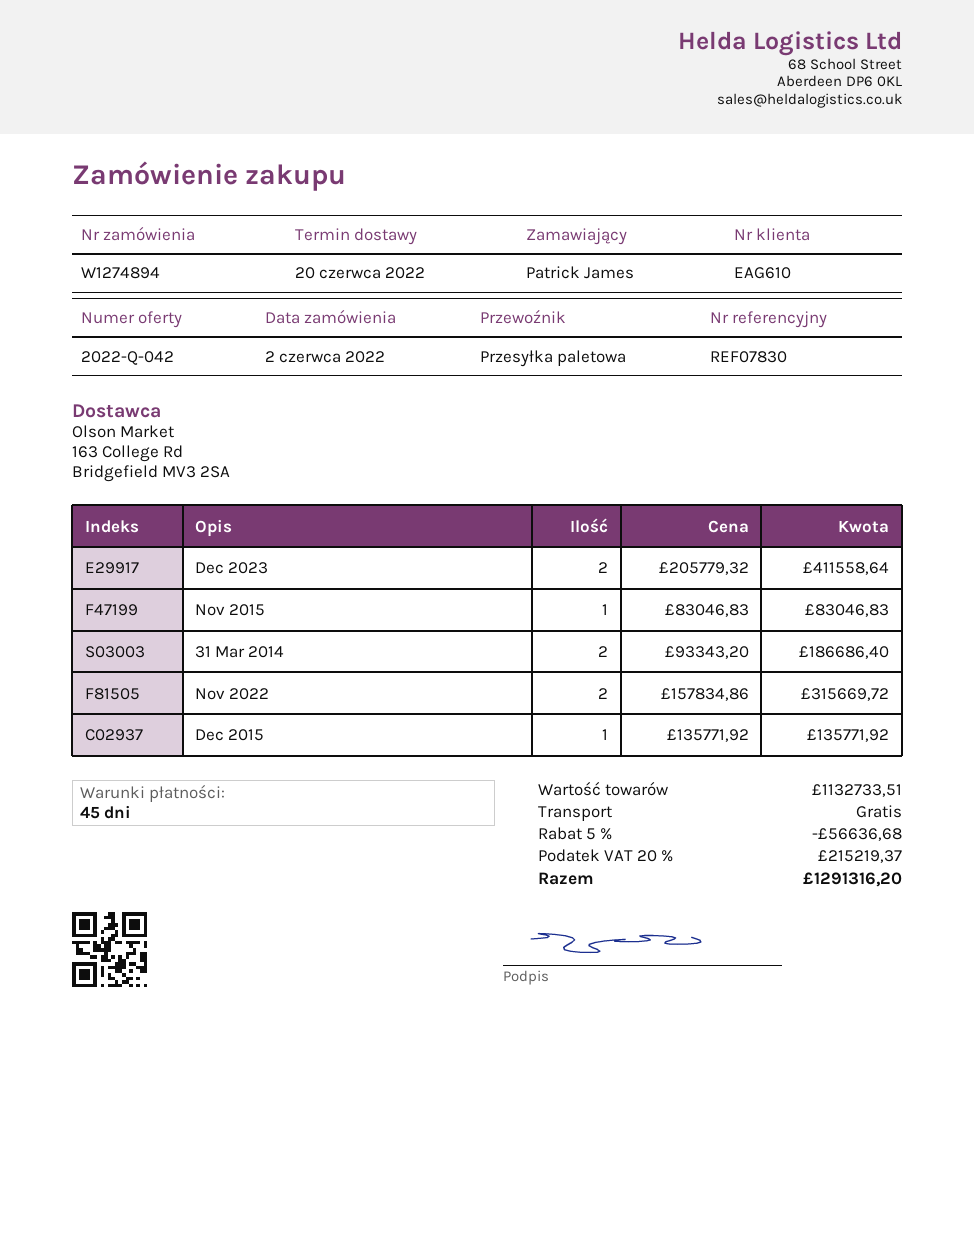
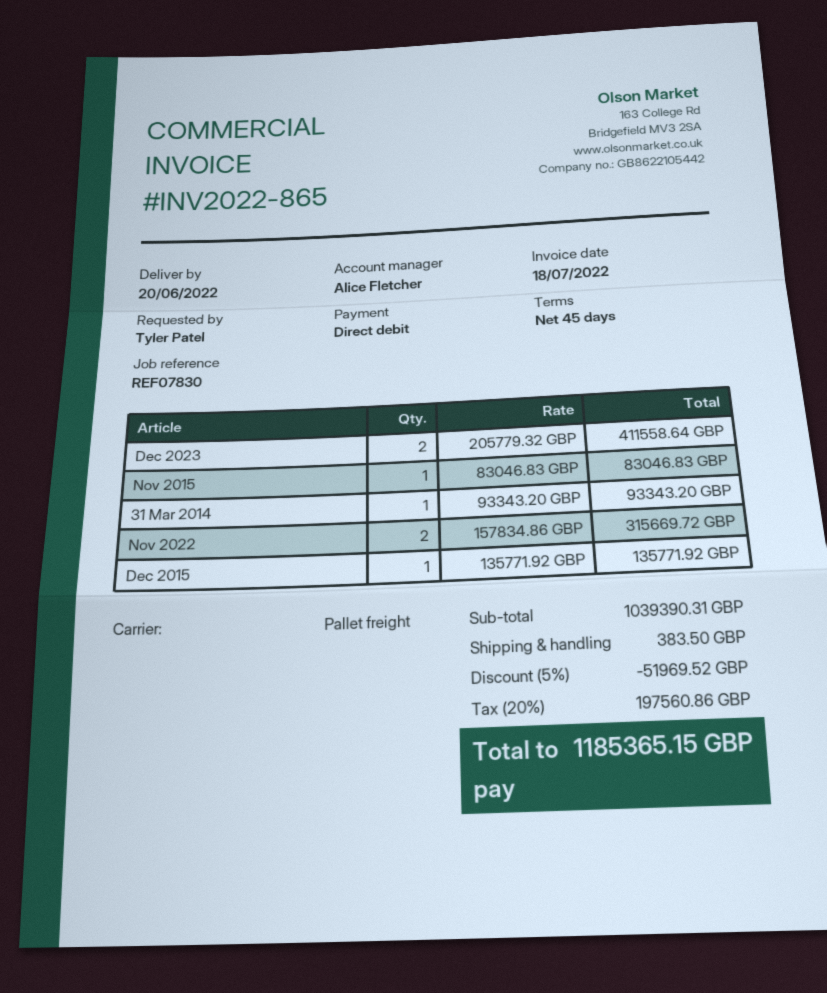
ordered by: Patrick James -> Tyler Patel
31 Mar 2014: 2 x 93343.20 = 186686.40 -> 1 x 93343.20 = 93343.20
subtotal: 1132733.51 -> 1039390.31
discount: 5% = 56636.68 -> 5% = 51969.52
shipping: 0.00 -> 383.50
tax: 20% = 215219.37 -> 20% = 197560.86
total: 1291316.20 -> 1185365.15

